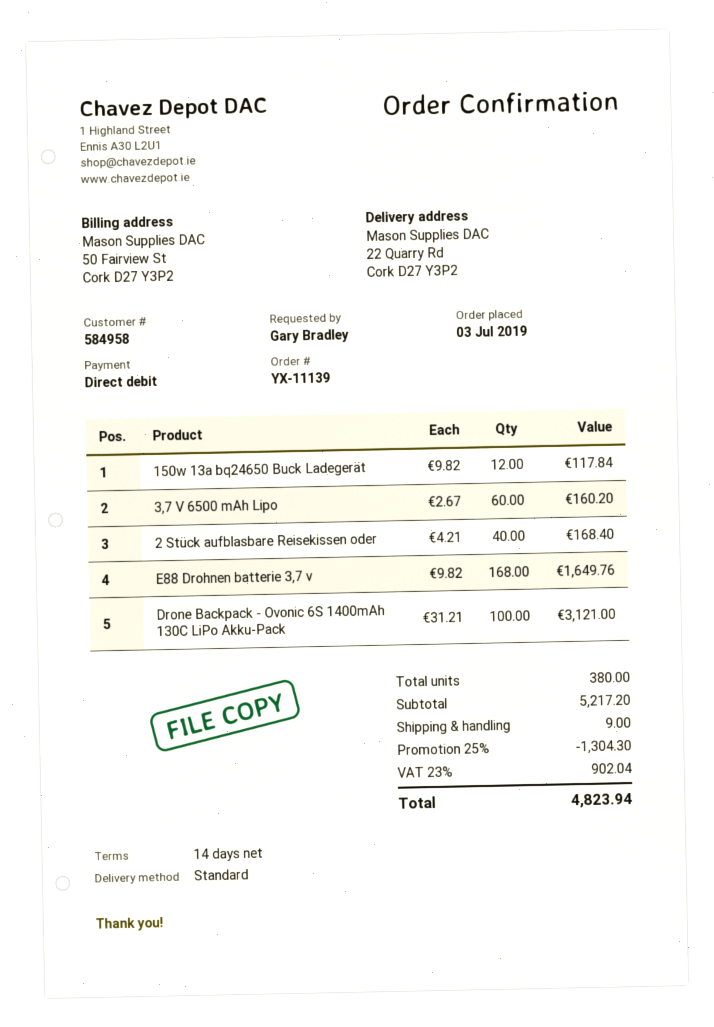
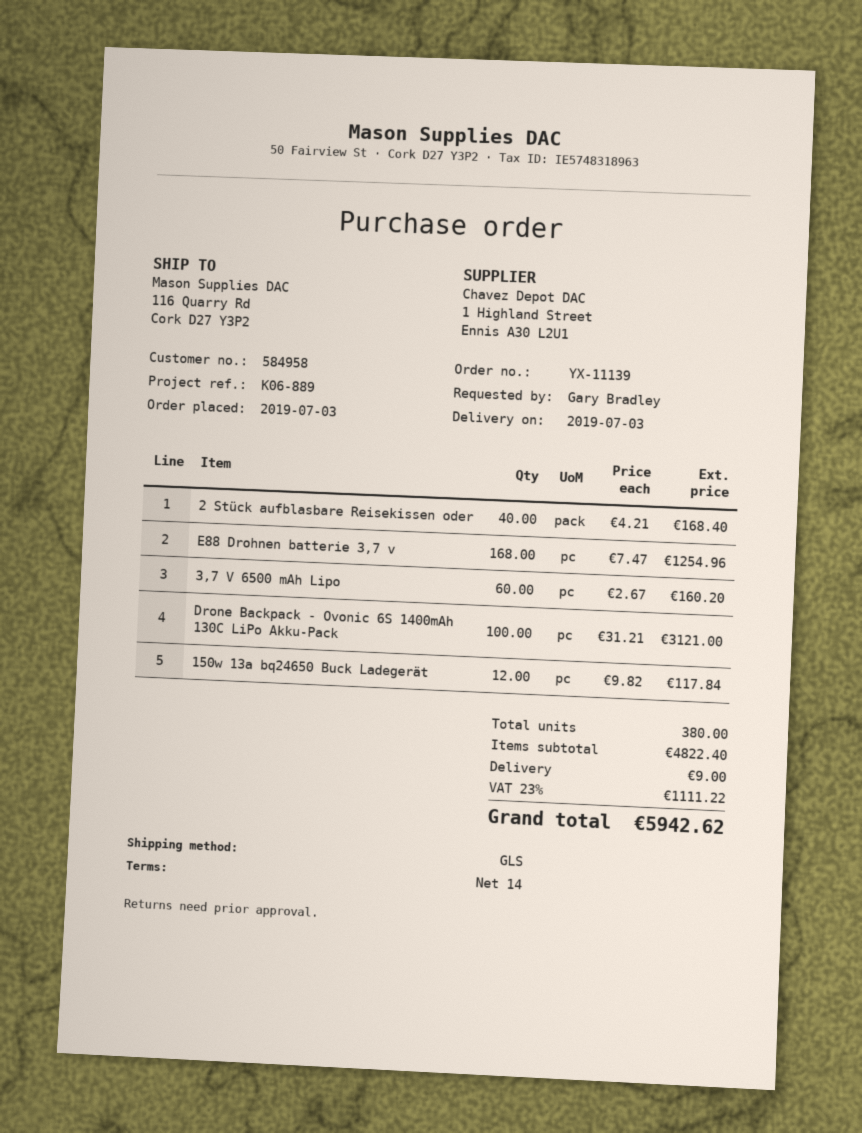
shipping method: standard -> GLS
ship to: 22 Quarry Rd, Cork D27 Y3P2 -> 116 Quarry Rd, Cork D27 Y3P2
E88 Drohnen batterie 3,7 v: 168 x 9.82 = 1649.76 -> 168 x 7.47 = 1254.96
subtotal: 5217.20 -> 4822.40
discount: 25% = 1304.30 -> none
tax: 23% = 902.04 -> 23% = 1111.22
total: 4823.94 -> 5942.62

